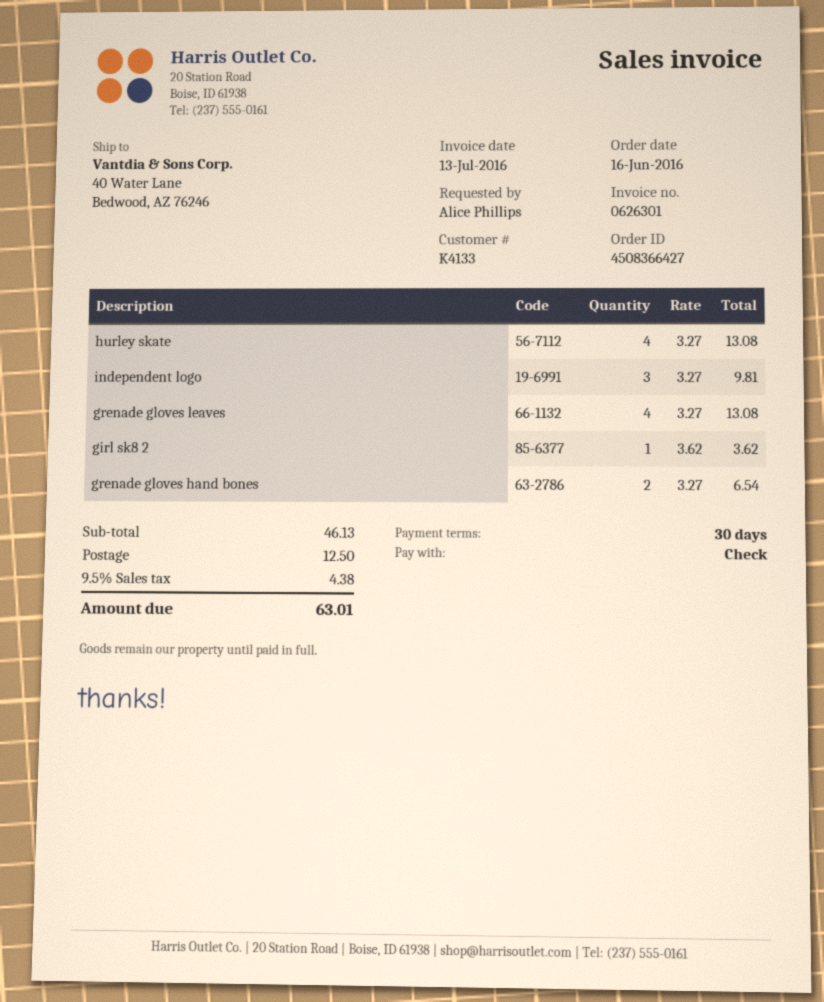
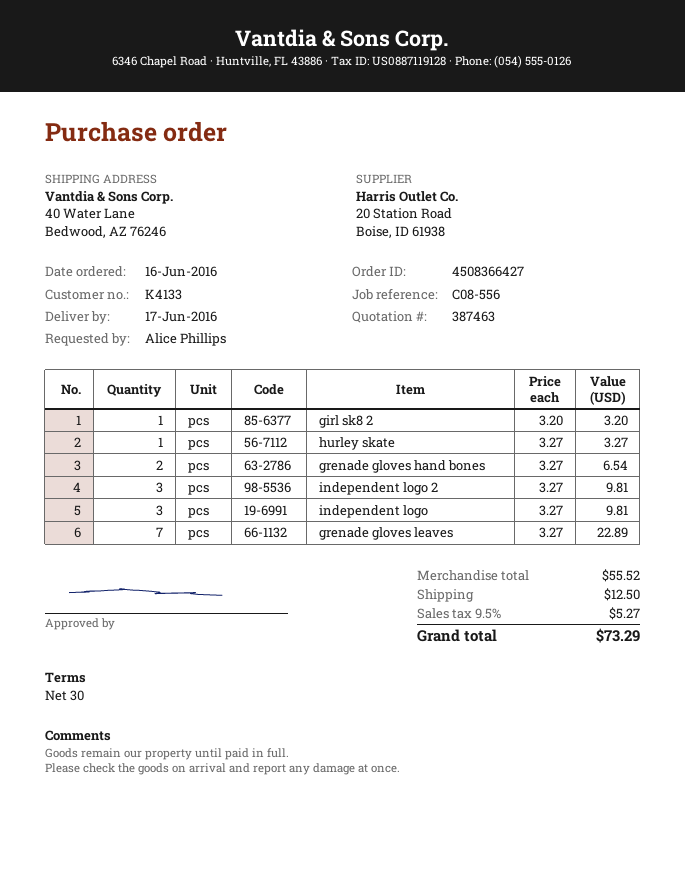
hurley skate: 4 x 3.27 = 13.08 -> 1 x 3.27 = 3.27
grenade gloves leaves: 4 x 3.27 = 13.08 -> 7 x 3.27 = 22.89
girl sk8 2: 1 x 3.62 = 3.62 -> 1 x 3.20 = 3.20
independent logo 2: none -> 3 x 3.27 = 9.81
subtotal: 46.13 -> 55.52
tax: 9.5% = 4.38 -> 9.5% = 5.27
total: 63.01 -> 73.29

